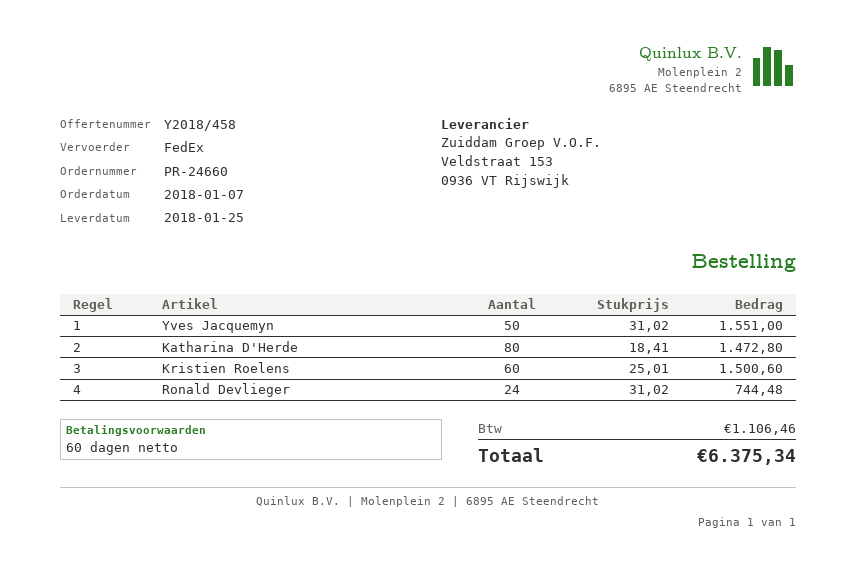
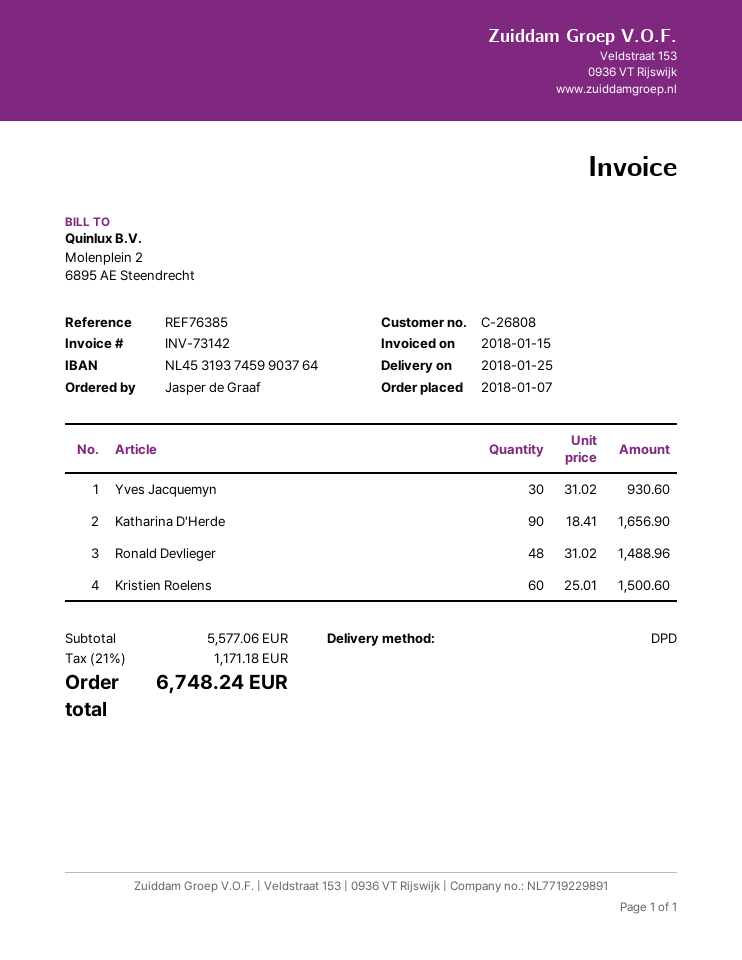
shipping method: FedEx -> DPD
Yves Jacquemyn: 50 x 31.02 = 1551.00 -> 30 x 31.02 = 930.60
Katharina D'Herde: 80 x 18.41 = 1472.80 -> 90 x 18.41 = 1656.90
Ronald Devlieger: 24 x 31.02 = 744.48 -> 48 x 31.02 = 1488.96
tax: 1106.46 -> 1171.18
total: 6375.34 -> 6748.24

